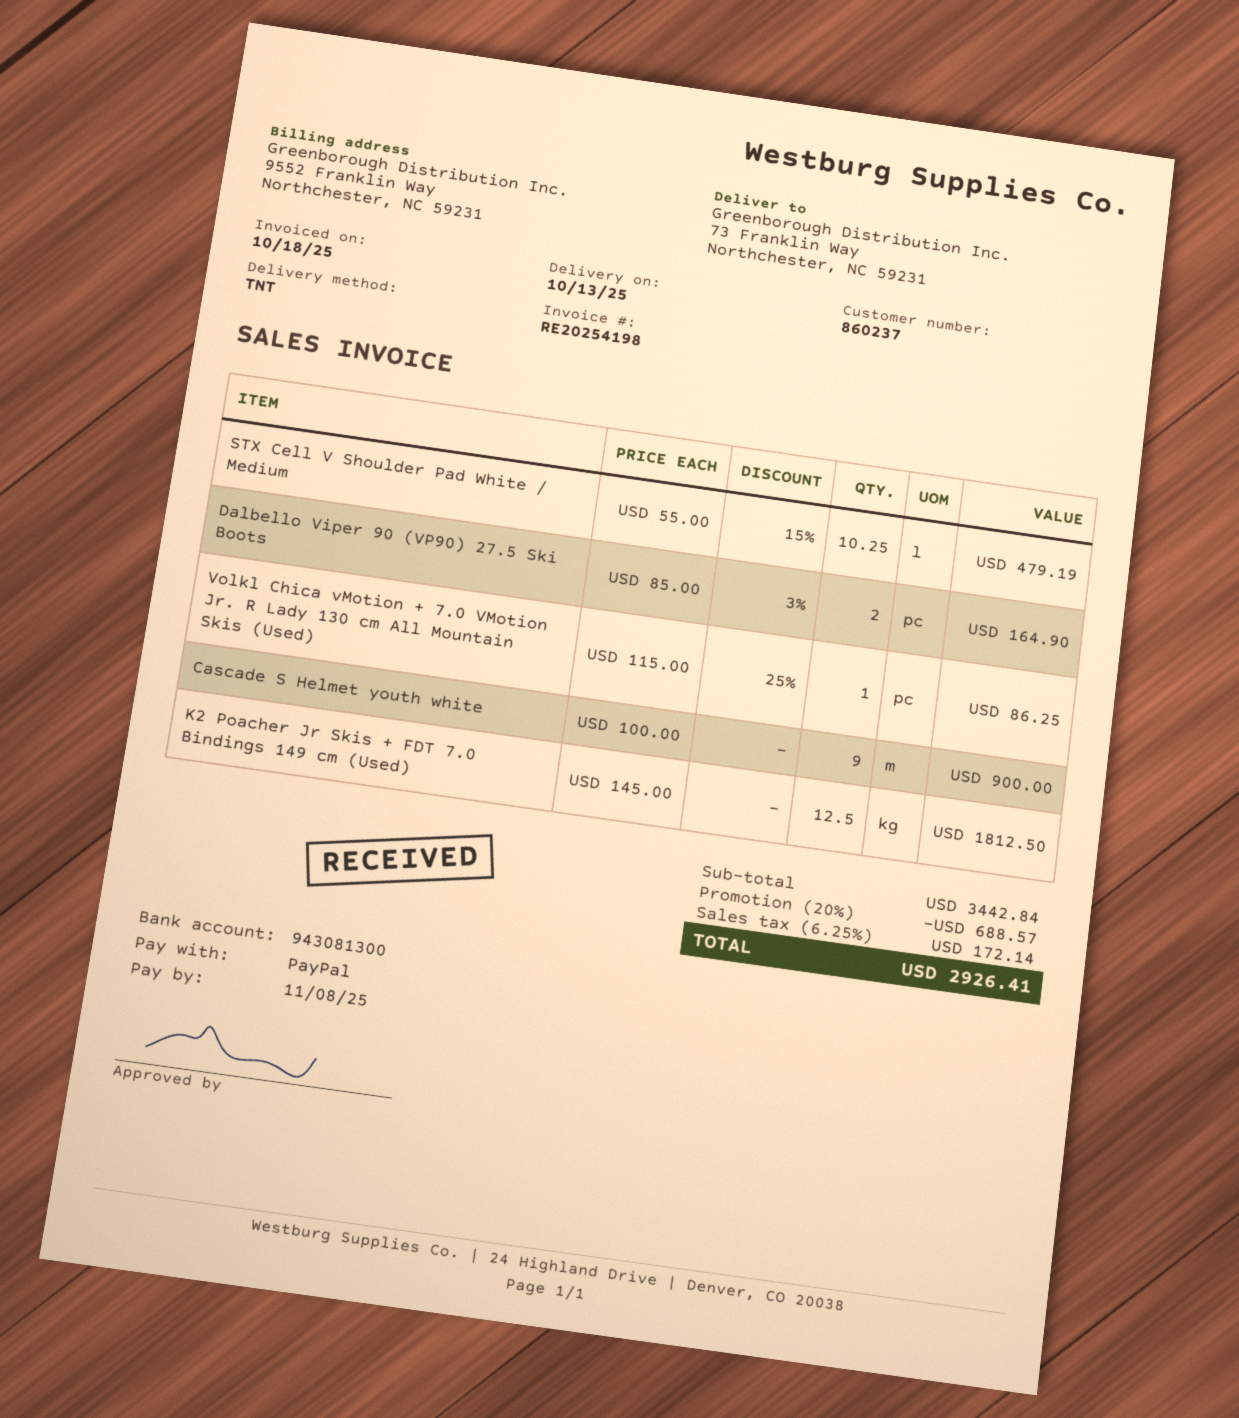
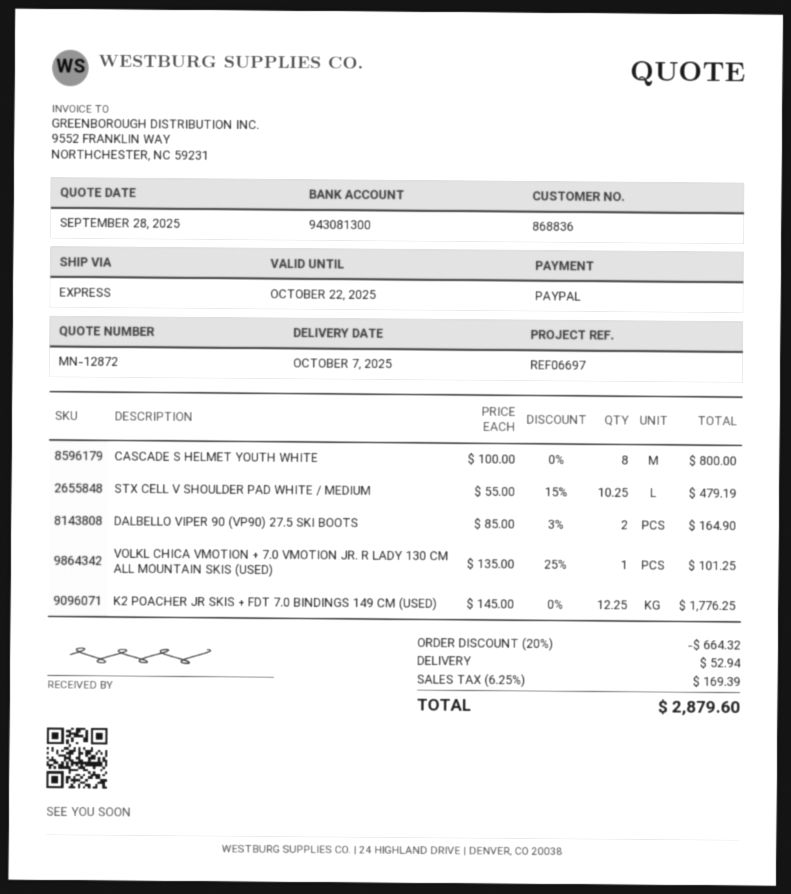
delivery date: 2025-10-13 -> 2025-10-07
customer number: 860237 -> 868836
shipping method: TNT -> express
Volkl Chica vMotion + 7.0 VMotion Jr. R Lady 130 cm All Mountain Skis (Used): 1 x 115.00 - 25% = 86.25 -> 1 x 135.00 - 25% = 101.25
Cascade S Helmet youth white: 9 x 100.00 = 900.00 -> 8 x 100.00 = 800.00
K2 Poacher Jr Skis + FDT 7.0 Bindings 149 cm (Used): 12.5 x 145.00 = 1812.50 -> 12.25 x 145.00 = 1776.25
discount: 20% = 688.57 -> 20% = 664.32
shipping: none -> 52.94
tax: 6.25% = 172.14 -> 6.25% = 169.39
total: 2926.41 -> 2879.60

